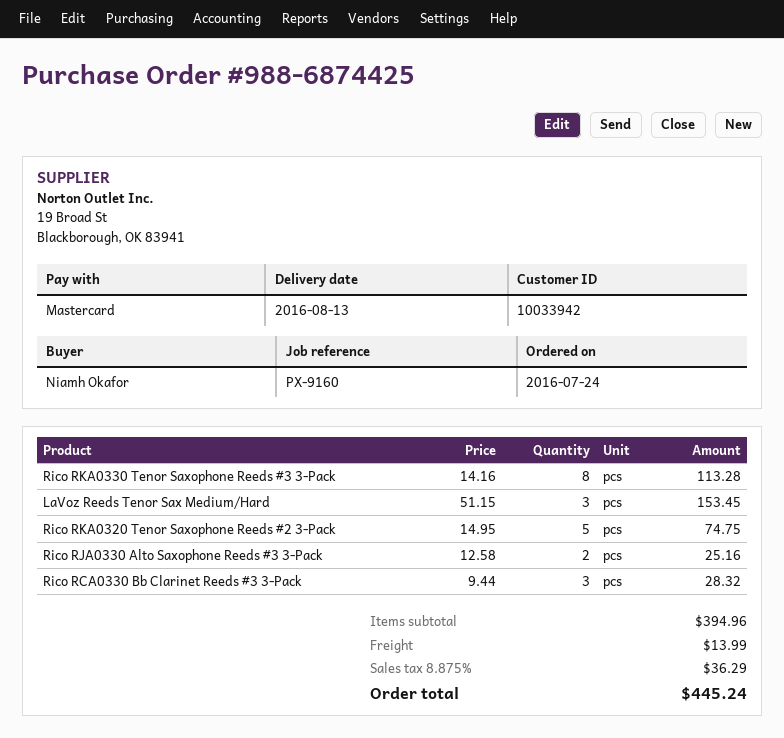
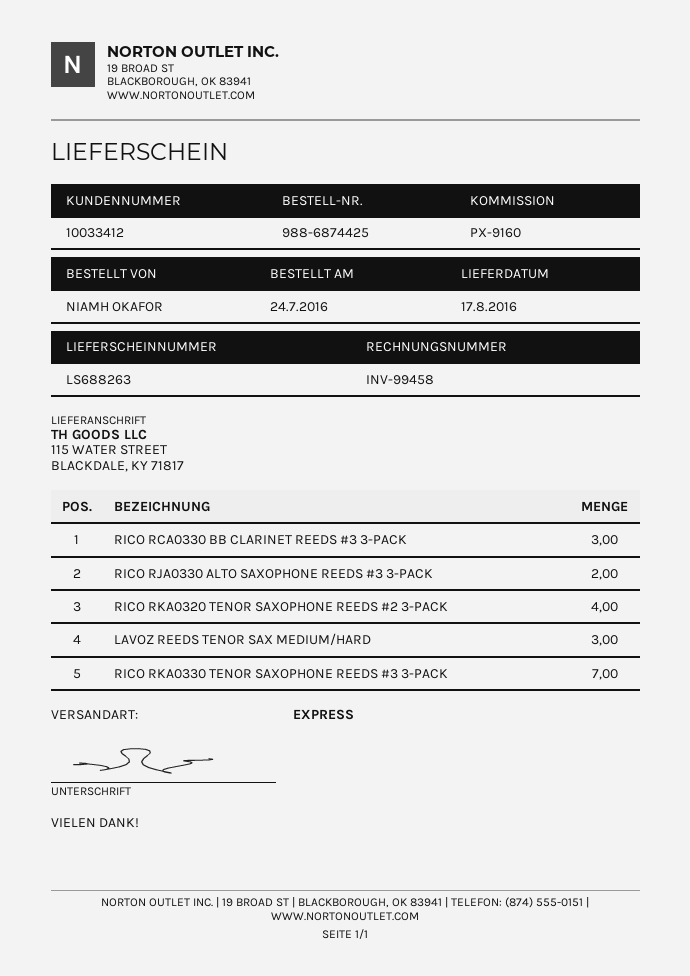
delivery date: 2016-08-13 -> 2016-08-17
customer number: 10033942 -> 10033412
Rico RKA0330 Tenor Saxophone Reeds #3 3-Pack: 8 -> 7
Rico RKA0320 Tenor Saxophone Reeds #2 3-Pack: 5 -> 4

